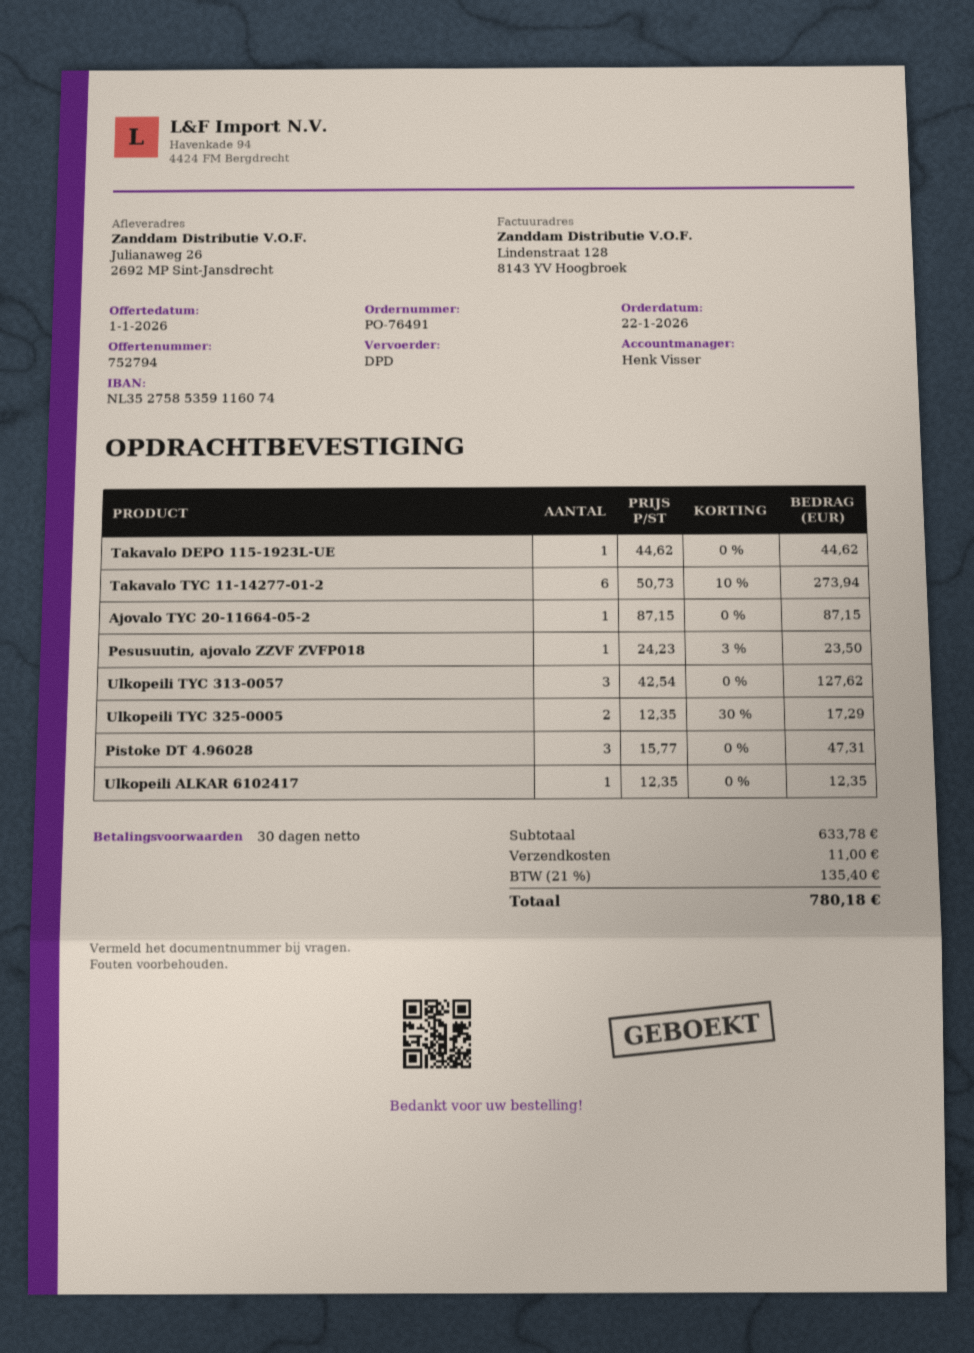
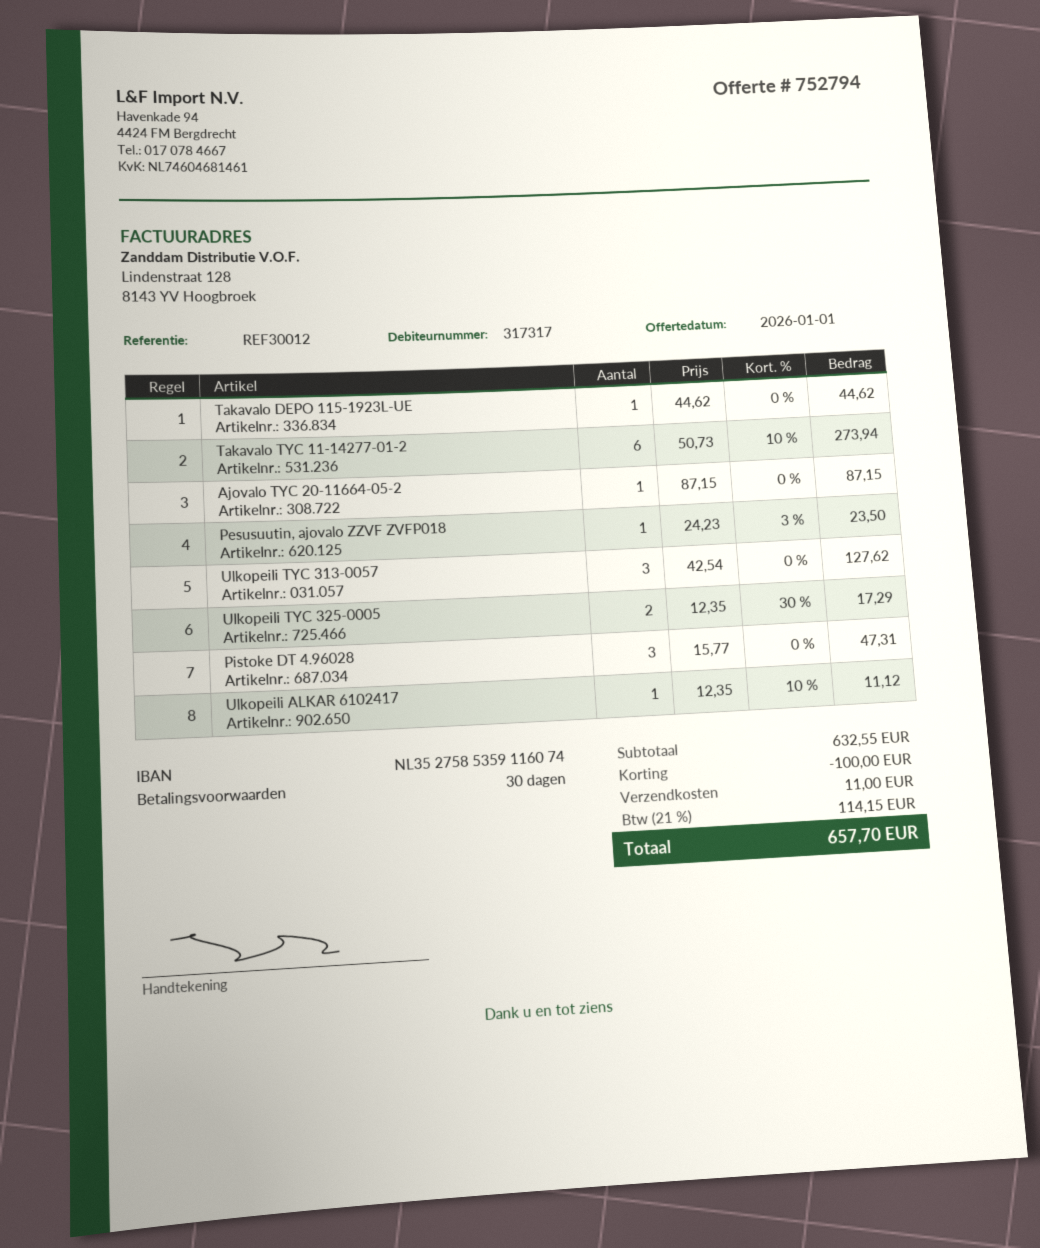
Ulkopeili ALKAR 6102417: 1 x 12.35 = 12.35 -> 1 x 12.35 - 10% = 11.12
subtotal: 633.78 -> 632.55
discount: none -> 100.00
tax: 21% = 135.40 -> 21% = 114.15
total: 780.18 -> 657.70

